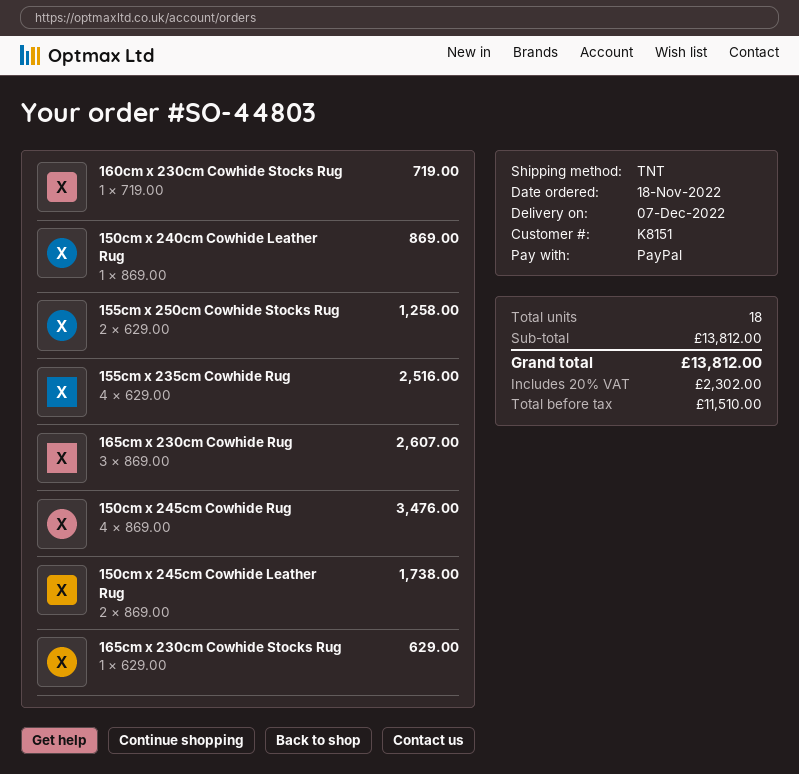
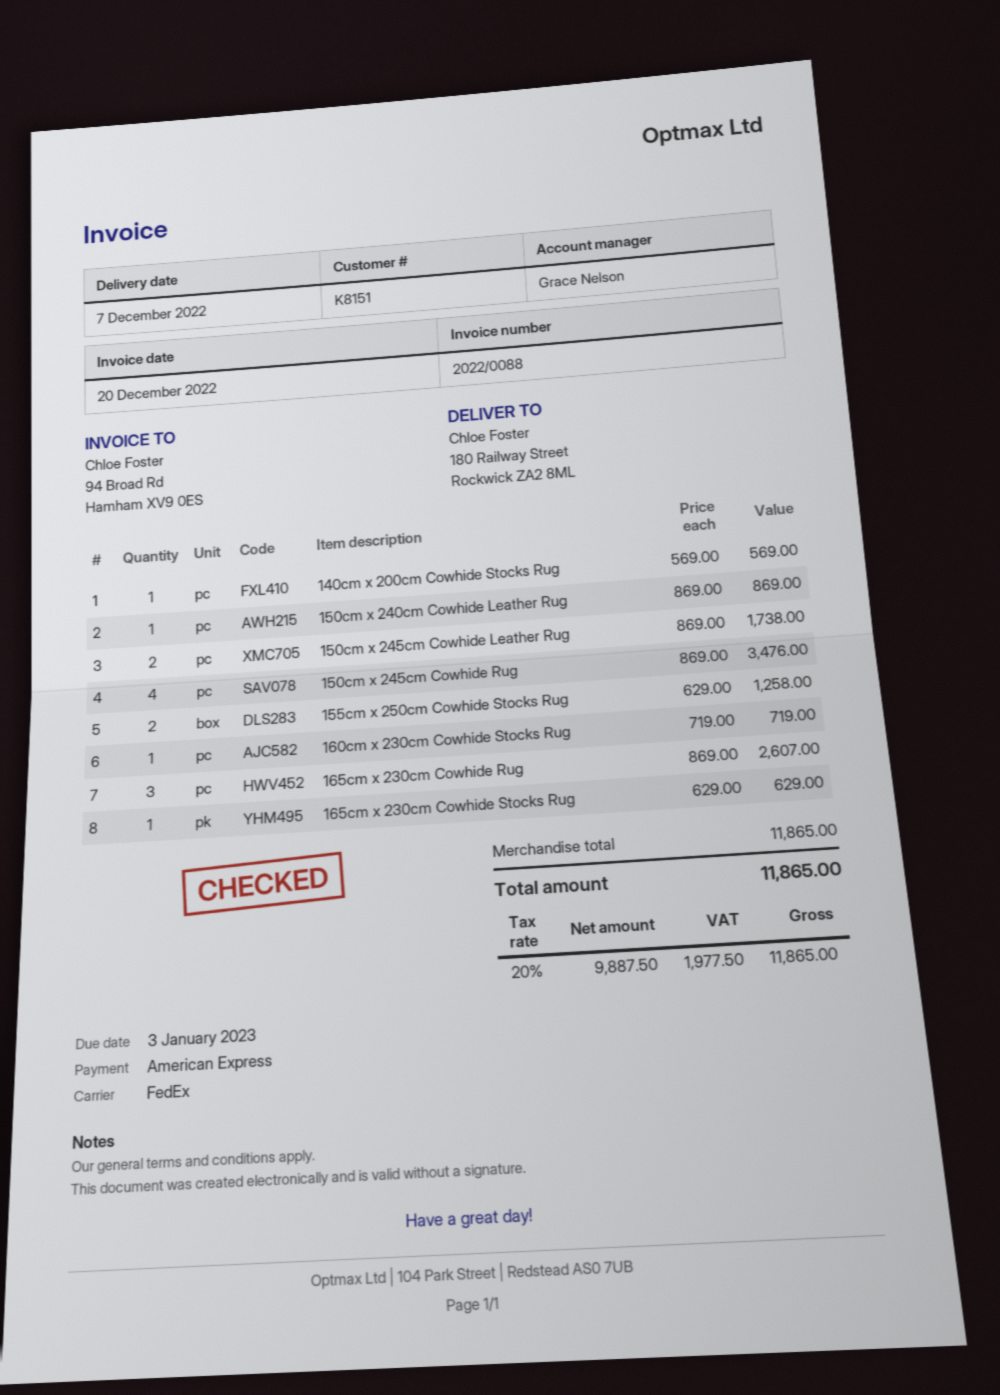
payment method: PayPal -> American Express
shipping method: TNT -> FedEx
155cm x 235cm Cowhide Rug: 4 x 629.00 = 2516.00 -> none
140cm x 200cm Cowhide Stocks Rug: none -> 1 x 569.00 = 569.00
subtotal: 13812.00 -> 11865.00
net: 11510.00 -> 9887.50
tax: 20% = 2302.00 -> 20% = 1977.50
total: 13812.00 -> 11865.00

